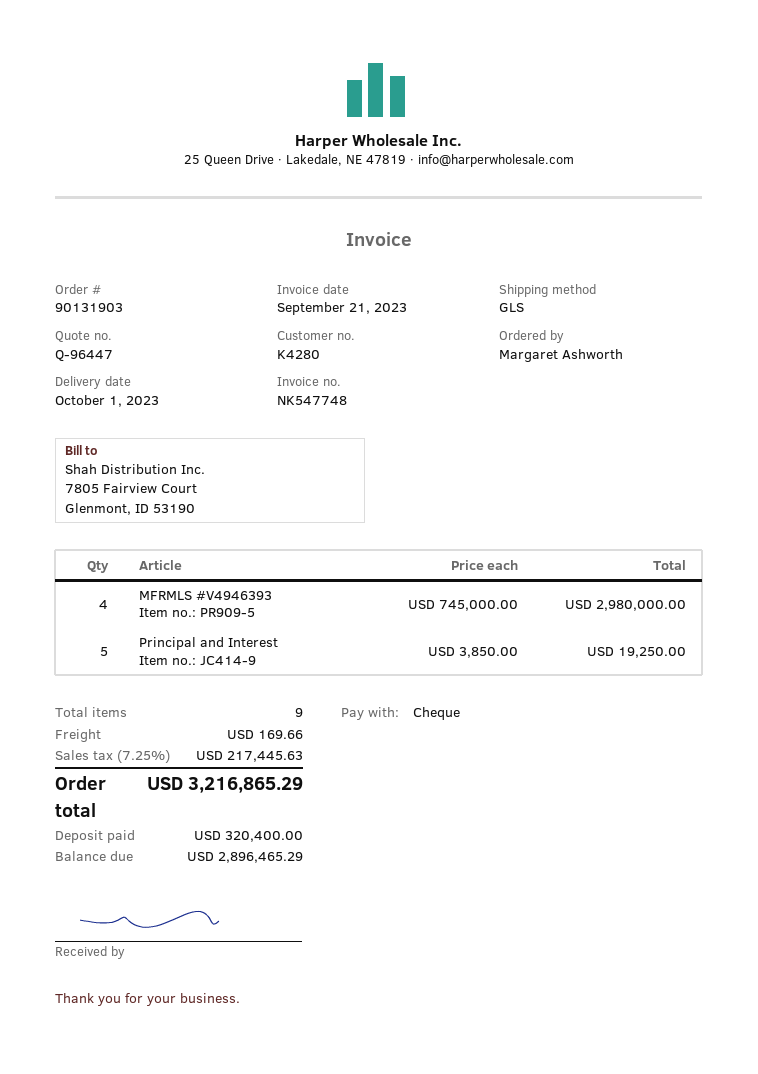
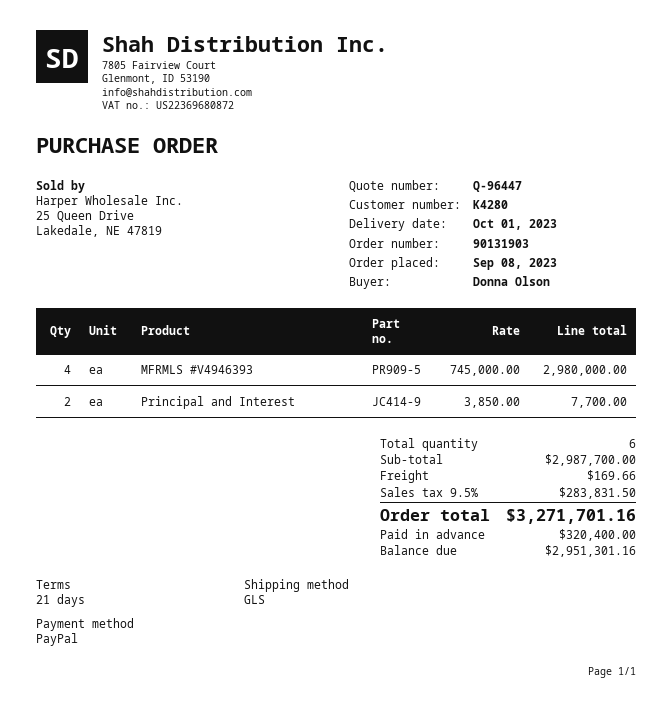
ordered by: Margaret Ashworth -> Donna Olson
payment method: cheque -> PayPal
Principal and Interest: 5 x 3850.00 = 19250.00 -> 2 x 3850.00 = 7700.00
total quantity: 9 -> 6
tax: 7.25% = 217445.63 -> 9.5% = 283831.50
total: 3216865.29 -> 3271701.16
balance: 2896465.29 -> 2951301.16

